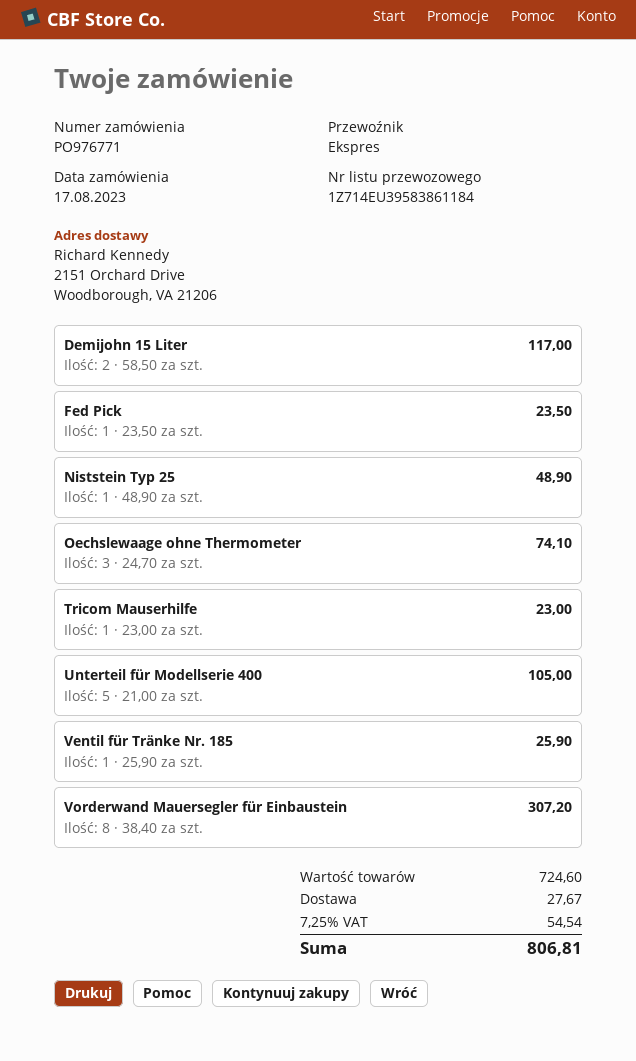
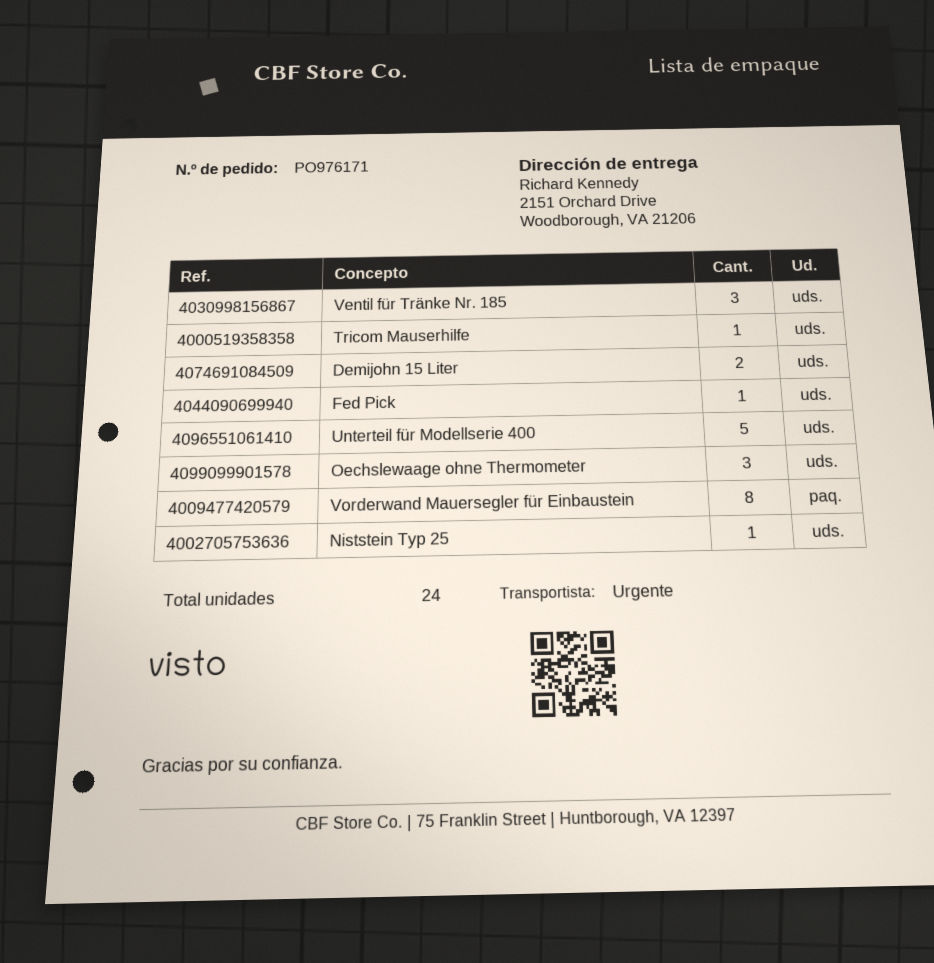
order number: PO976771 -> PO976171
Ventil für Tränke Nr. 185: 1 -> 3

